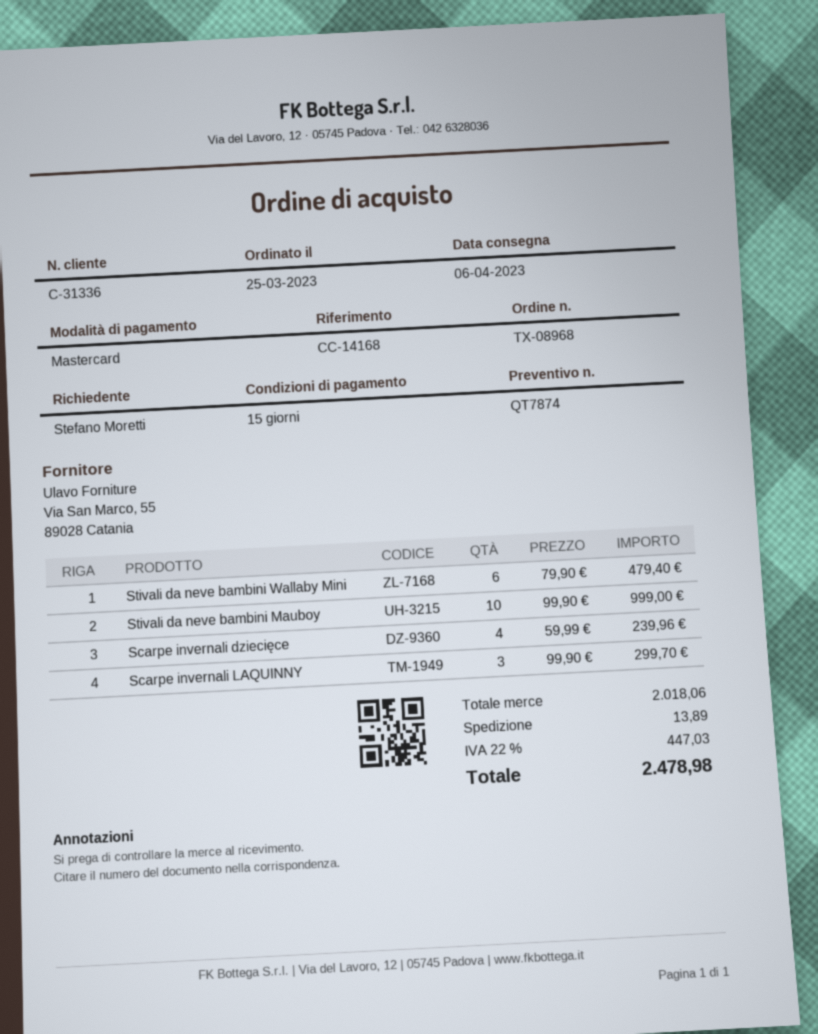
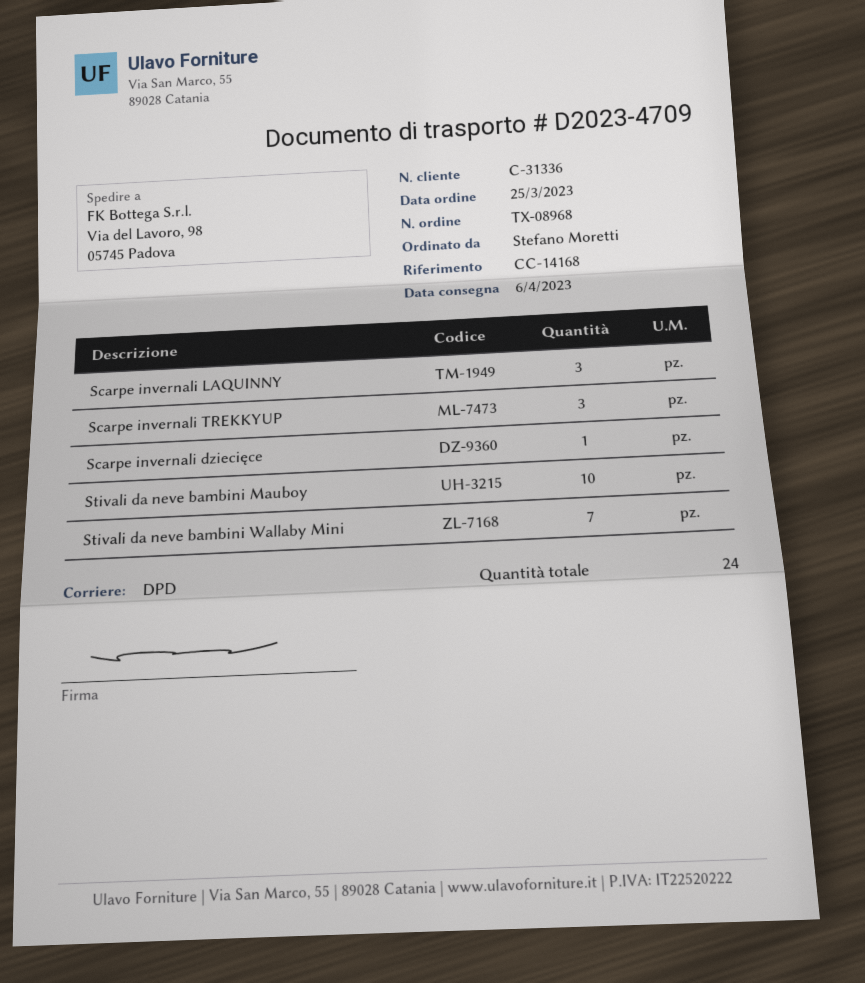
Stivali da neve bambini Wallaby Mini: 6 -> 7
Scarpe invernali dziecięce: 4 -> 1
Scarpe invernali TREKKYUP: none -> 3

